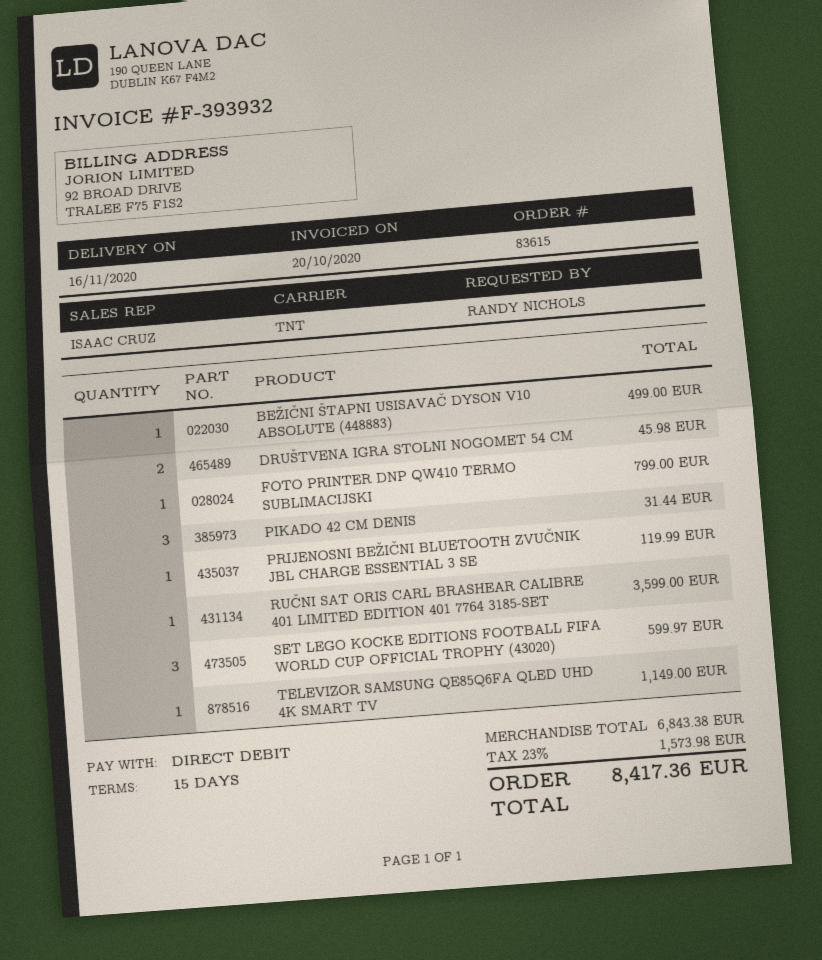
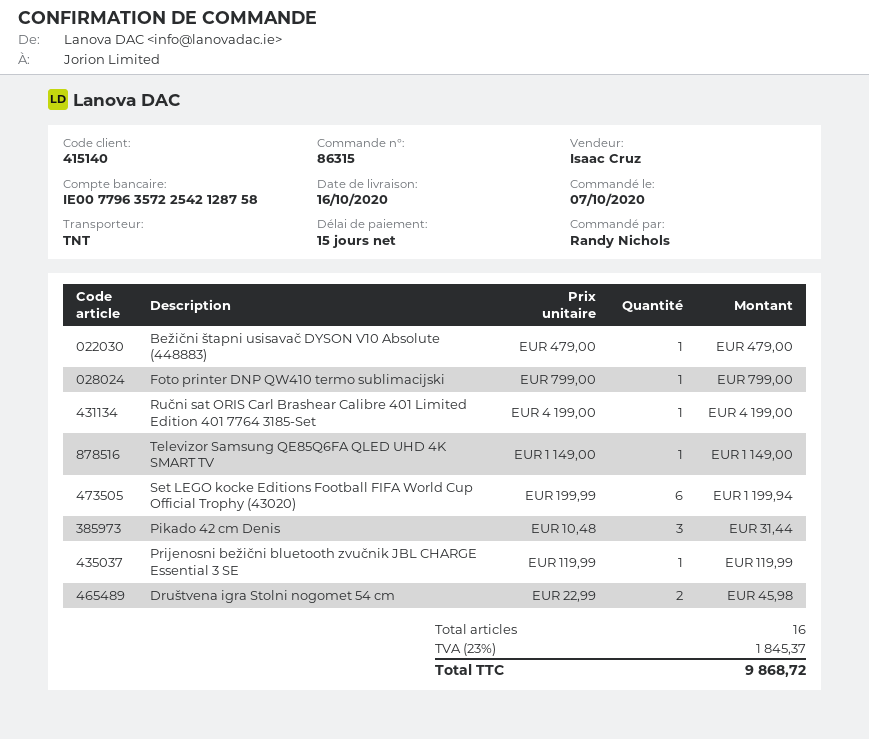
order number: 83615 -> 86315
delivery date: 2020-11-16 -> 2020-10-16
BEŽIČNI ŠTAPNI USISAVAČ DYSON V10 ABSOLUTE (448883): 1 for 499.00 -> 1 for 479.00
RUČNI SAT ORIS CARL BRASHEAR CALIBRE 401 LIMITED EDITION 401 7764 3185-SET: 1 for 3599.00 -> 1 for 4199.00
SET LEGO KOCKE EDITIONS FOOTBALL FIFA WORLD CUP OFFICIAL TROPHY (43020): 3 for 599.97 -> 6 for 1199.94
tax: 23% = 1573.98 -> 23% = 1845.37
total: 8417.36 -> 9868.72

